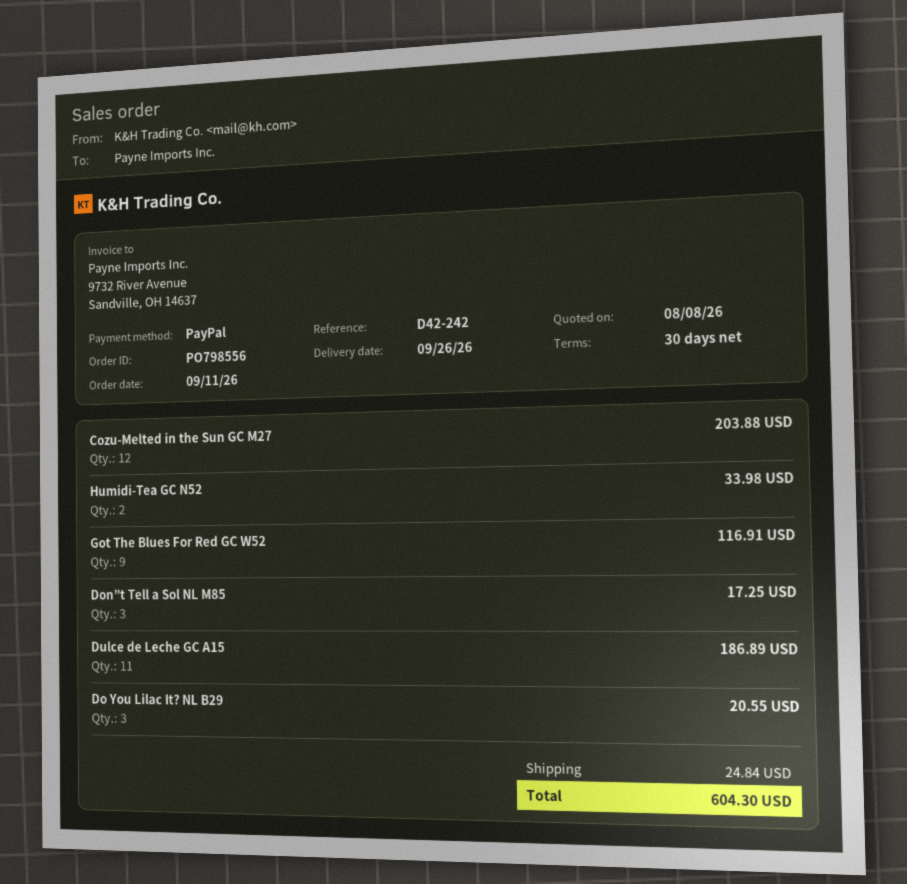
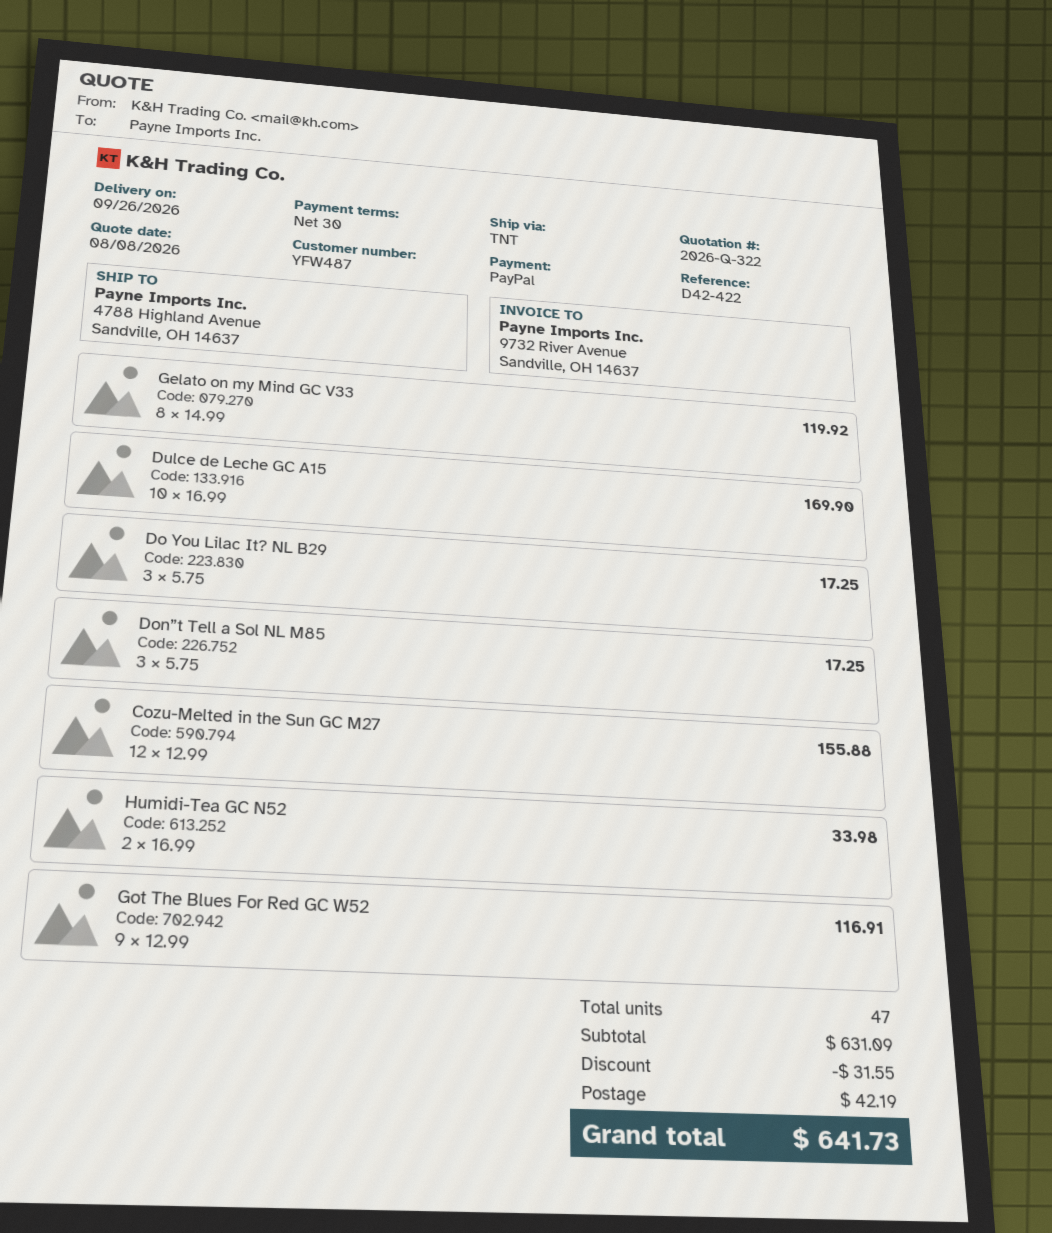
reference: D42-242 -> D42-422
Cozu-Melted in the Sun GC M27: 12 for 203.88 -> 12 for 155.88
Dulce de Leche GC A15: 11 for 186.89 -> 10 for 169.90
Do You Lilac It? NL B29: 3 for 20.55 -> 3 for 17.25
Gelato on my Mind GC V33: none -> 8 for 119.92
discount: none -> 31.55
shipping: 24.84 -> 42.19
total: 604.30 -> 641.73

